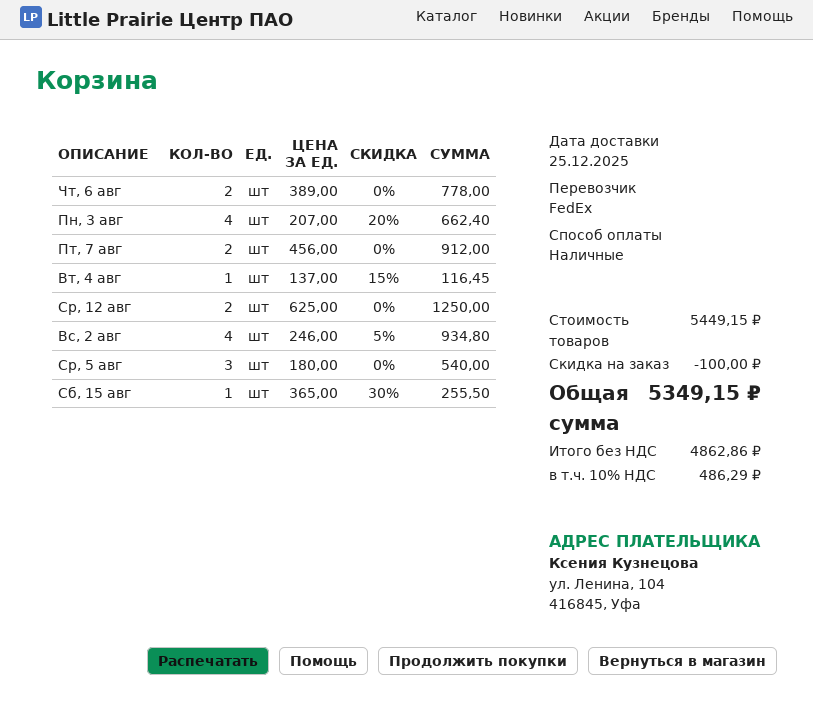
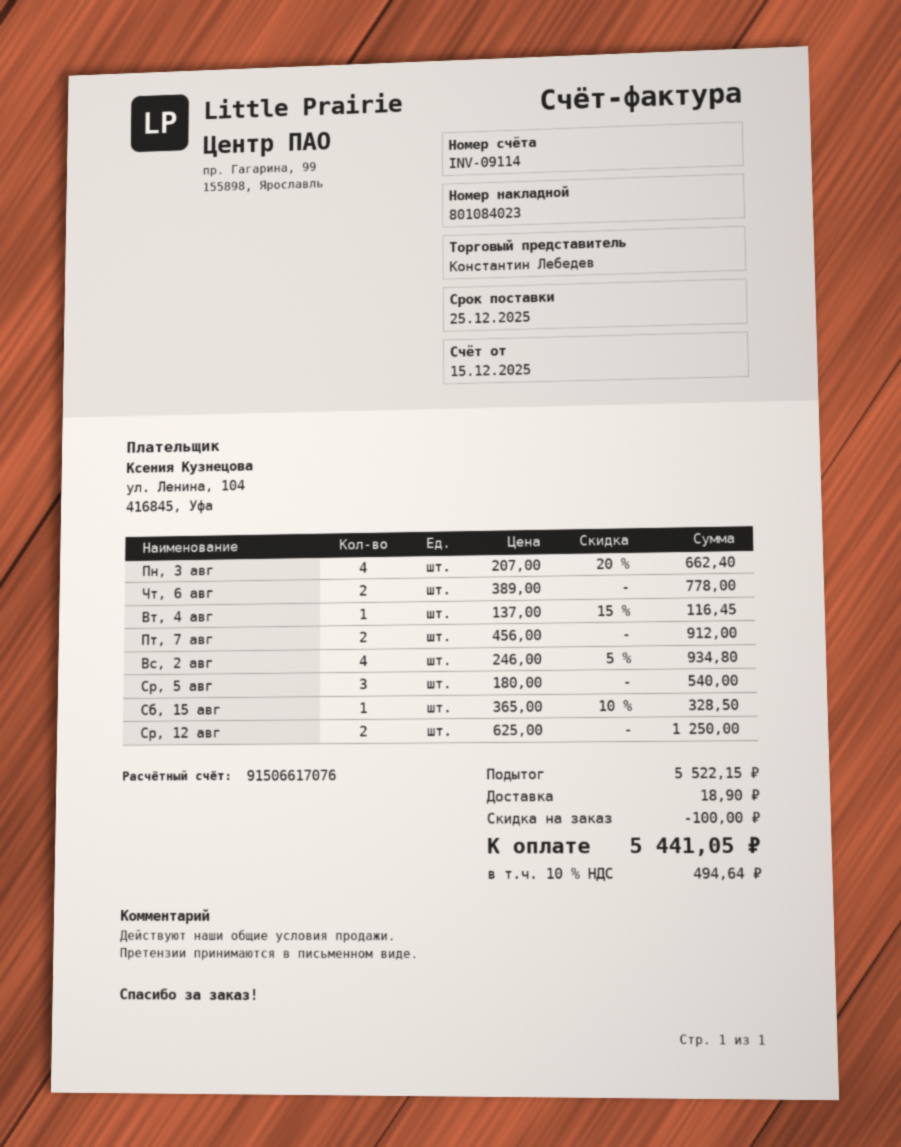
Сб, 15 авг: 1 x 365.00 - 30% = 255.50 -> 1 x 365.00 - 10% = 328.50
subtotal: 5449.15 -> 5522.15
shipping: none -> 18.90
tax: 10% = 486.29 -> 10% = 494.64
total: 5349.15 -> 5441.05

